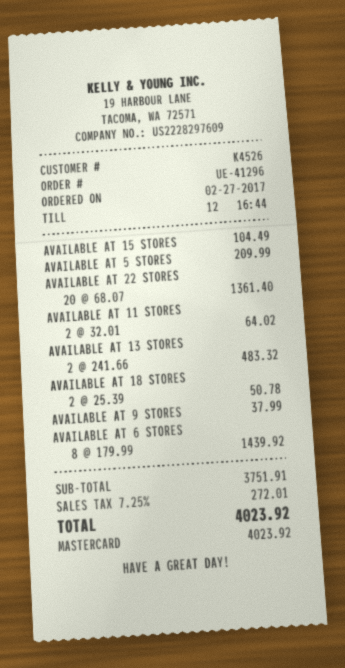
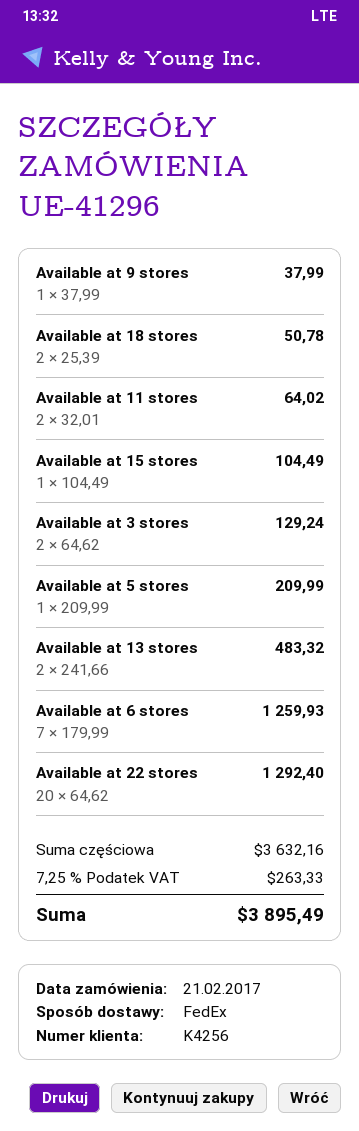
order date: 2017-02-27 -> 2017-02-21
customer number: K4526 -> K4256
AVAILABLE AT 22 STORES: 20 x 68.07 = 1361.40 -> 20 x 64.62 = 1292.40
AVAILABLE AT 6 STORES: 8 x 179.99 = 1439.92 -> 7 x 179.99 = 1259.93
Available at 3 stores: none -> 2 x 64.62 = 129.24
subtotal: 3751.91 -> 3632.16
tax: 7.25% = 272.01 -> 7.25% = 263.33
total: 4023.92 -> 3895.49

